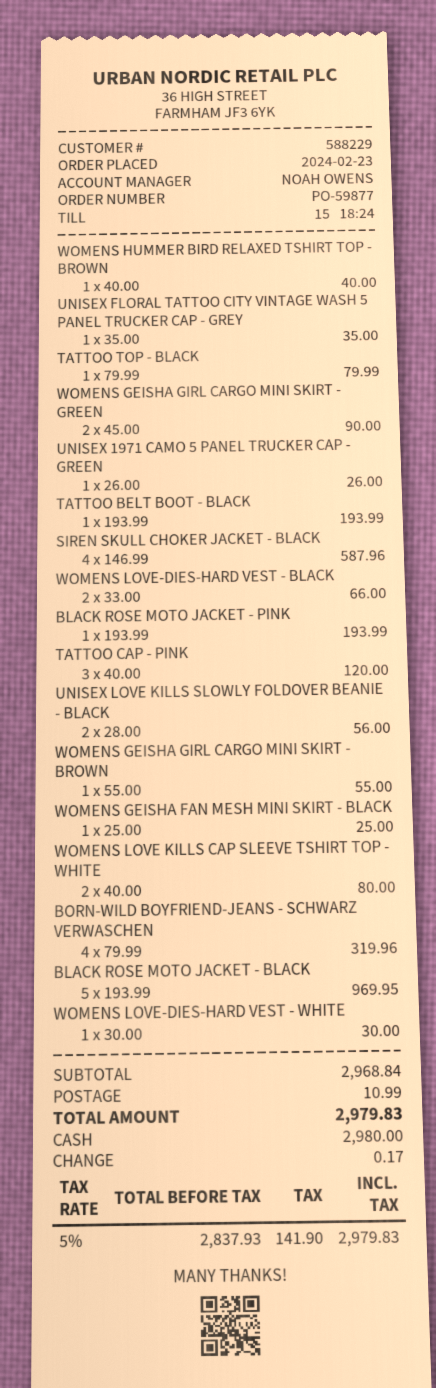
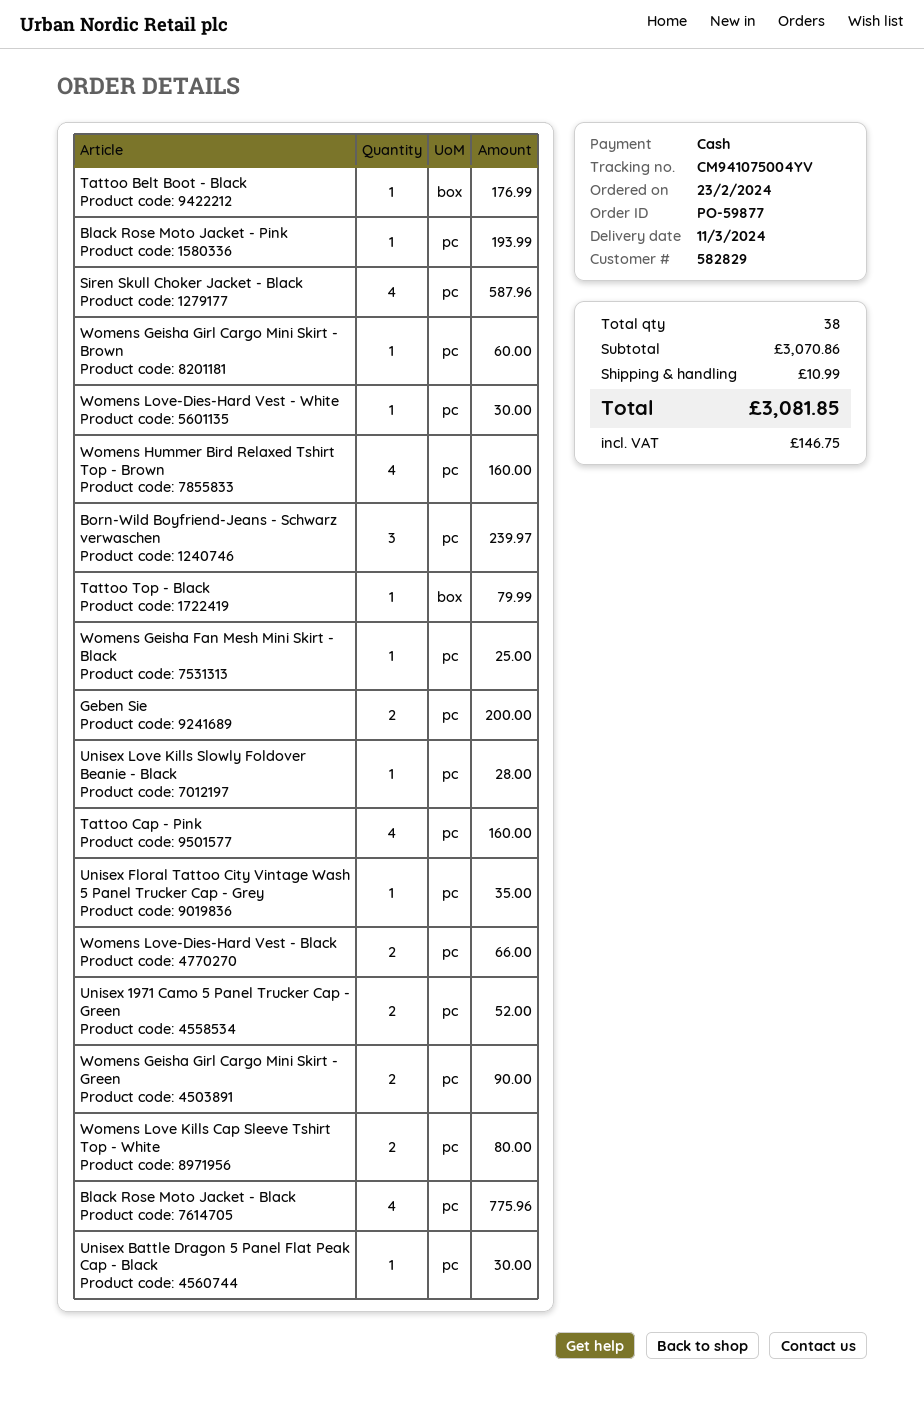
customer number: 588229 -> 582829
WOMENS HUMMER BIRD RELAXED TSHIRT TOP - BROWN: 1 for 40.00 -> 4 for 160.00
UNISEX 1971 CAMO 5 PANEL TRUCKER CAP - GREEN: 1 for 26.00 -> 2 for 52.00
TATTOO BELT BOOT - BLACK: 1 for 193.99 -> 1 for 176.99
TATTOO CAP - PINK: 3 for 120.00 -> 4 for 160.00
UNISEX LOVE KILLS SLOWLY FOLDOVER BEANIE - BLACK: 2 for 56.00 -> 1 for 28.00
WOMENS GEISHA GIRL CARGO MINI SKIRT - BROWN: 1 for 55.00 -> 1 for 60.00
BORN-WILD BOYFRIEND-JEANS - SCHWARZ VERWASCHEN: 4 for 319.96 -> 3 for 239.97
BLACK ROSE MOTO JACKET - BLACK: 5 for 969.95 -> 4 for 775.96
Geben Sie: none -> 2 for 200.00
Unisex Battle Dragon 5 Panel Flat Peak Cap - Black: none -> 1 for 30.00
subtotal: 2968.84 -> 3070.86
tax: 141.90 -> 146.75
total: 2979.83 -> 3081.85

